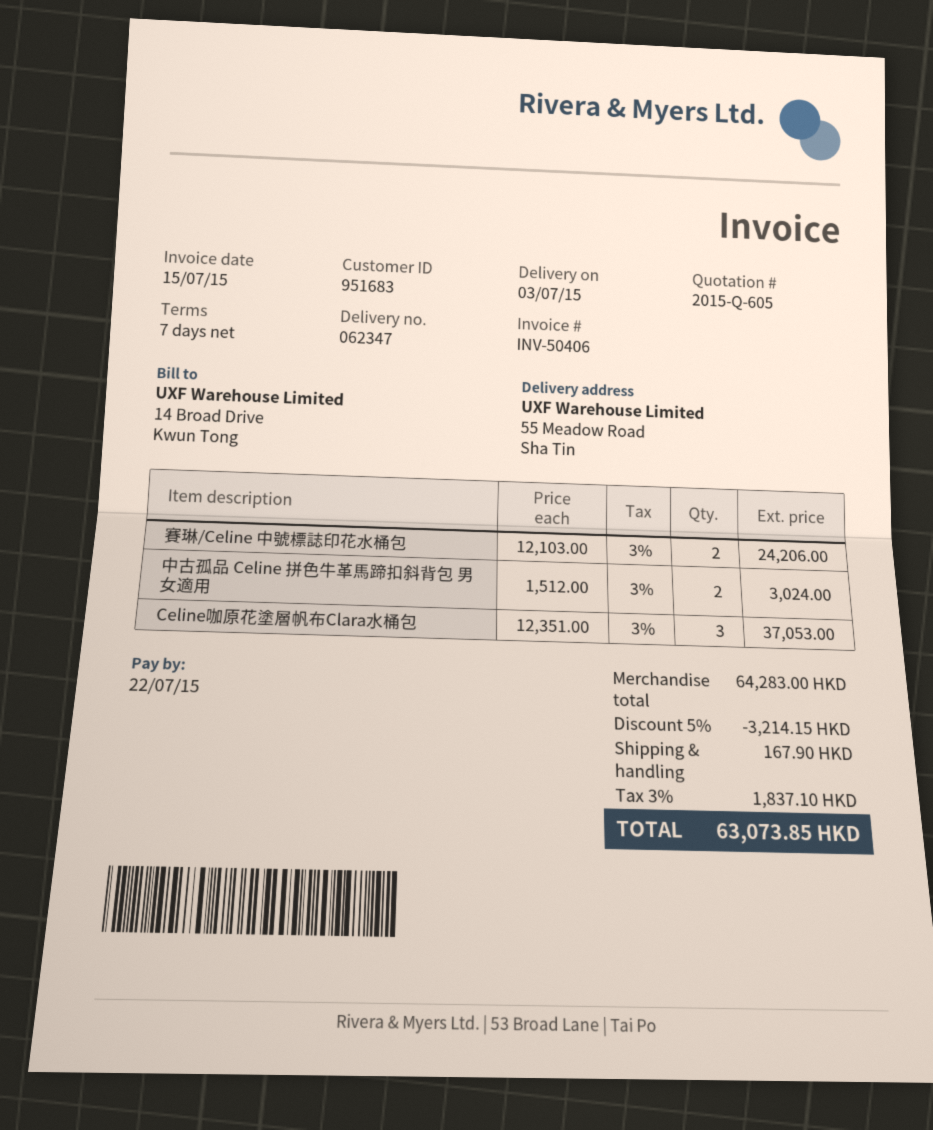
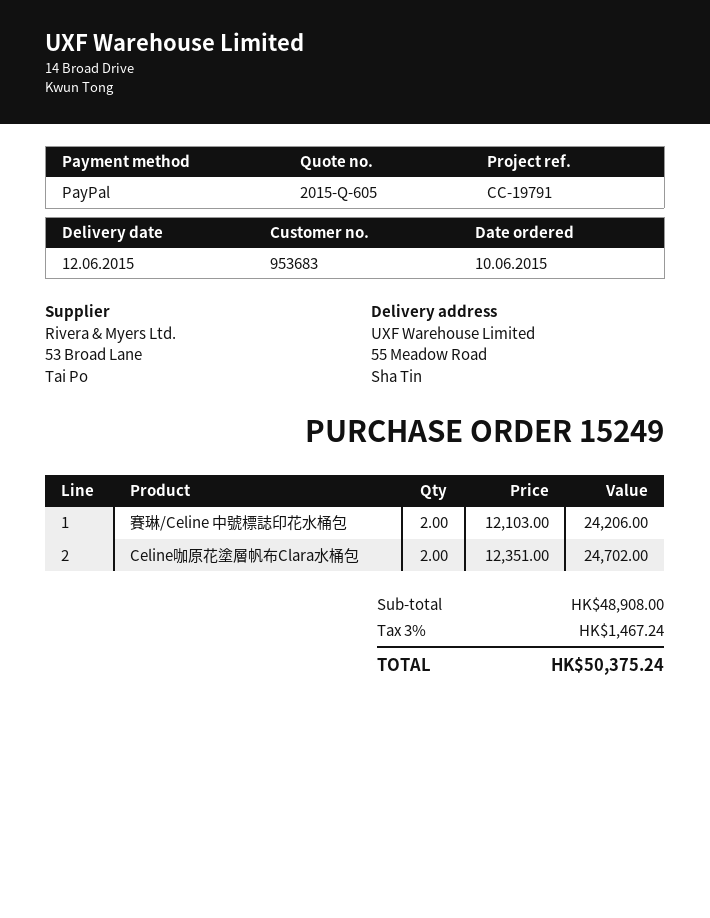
delivery date: 2015-07-03 -> 2015-06-12
customer number: 951683 -> 953683
中古孤品 Celine 拼色牛革馬蹄扣斜背包 男女適用: 2 x 1512.00 = 3024.00 -> none
Celine咖原花塗層帆布Clara水桶包: 3 x 12351.00 = 37053.00 -> 2 x 12351.00 = 24702.00
subtotal: 64283.00 -> 48908.00
discount: 5% = 3214.15 -> none
shipping: 167.90 -> none
tax: 3% = 1837.10 -> 3% = 1467.24
total: 63073.85 -> 50375.24

